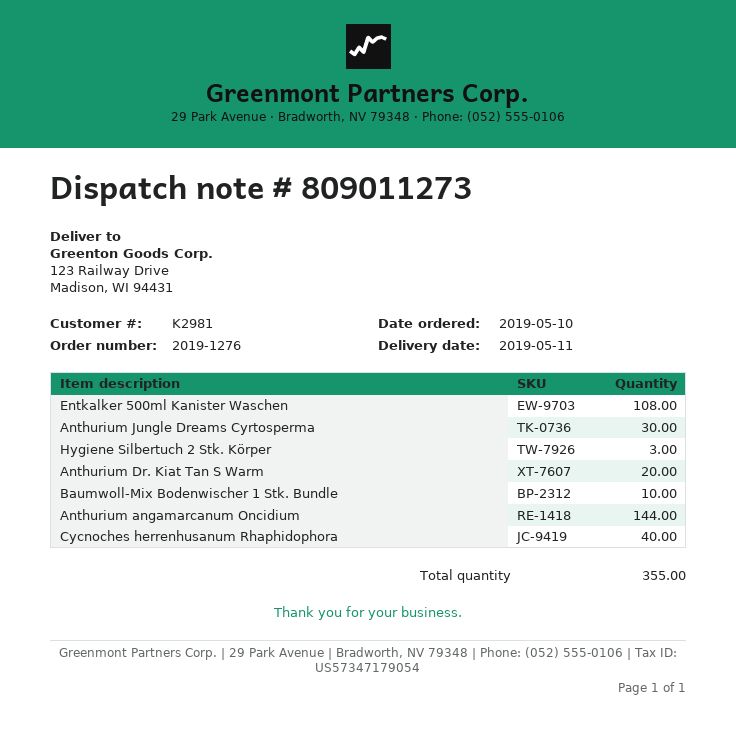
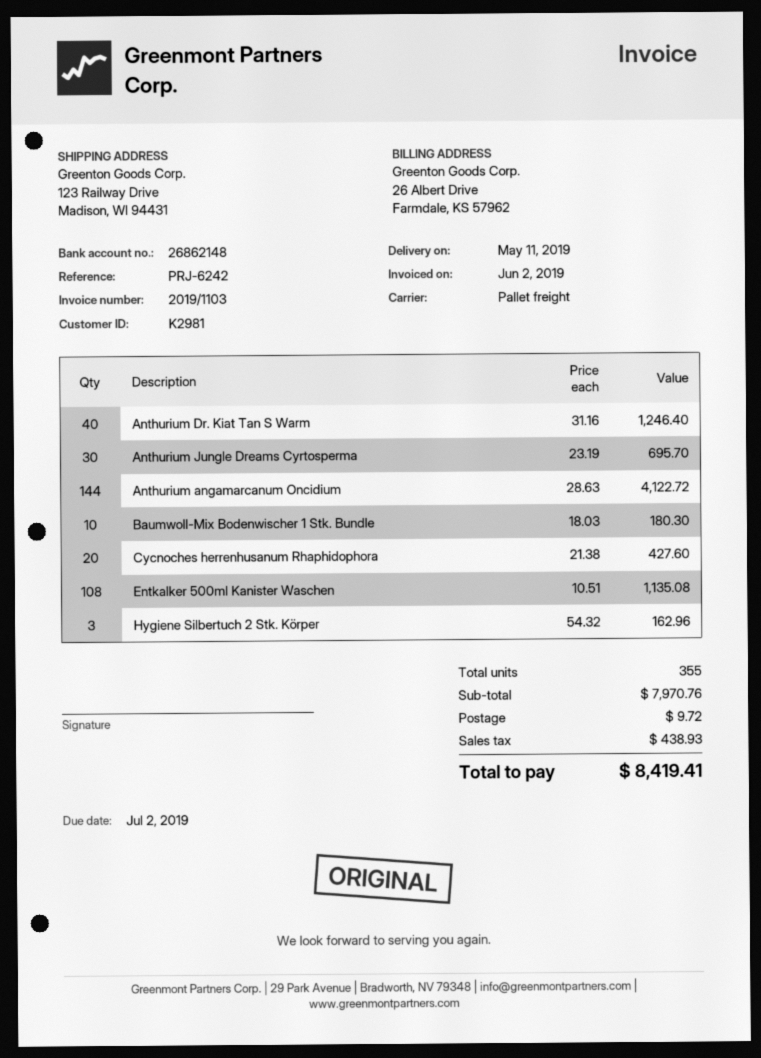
Anthurium Dr. Kiat Tan S Warm: 20 -> 40
Cycnoches herrenhusanum Rhaphidophora: 40 -> 20

